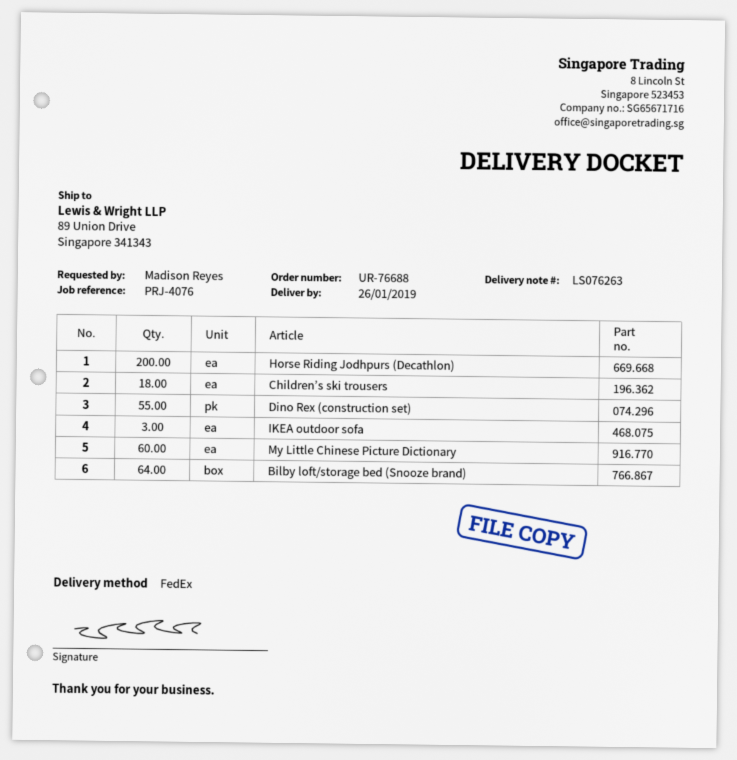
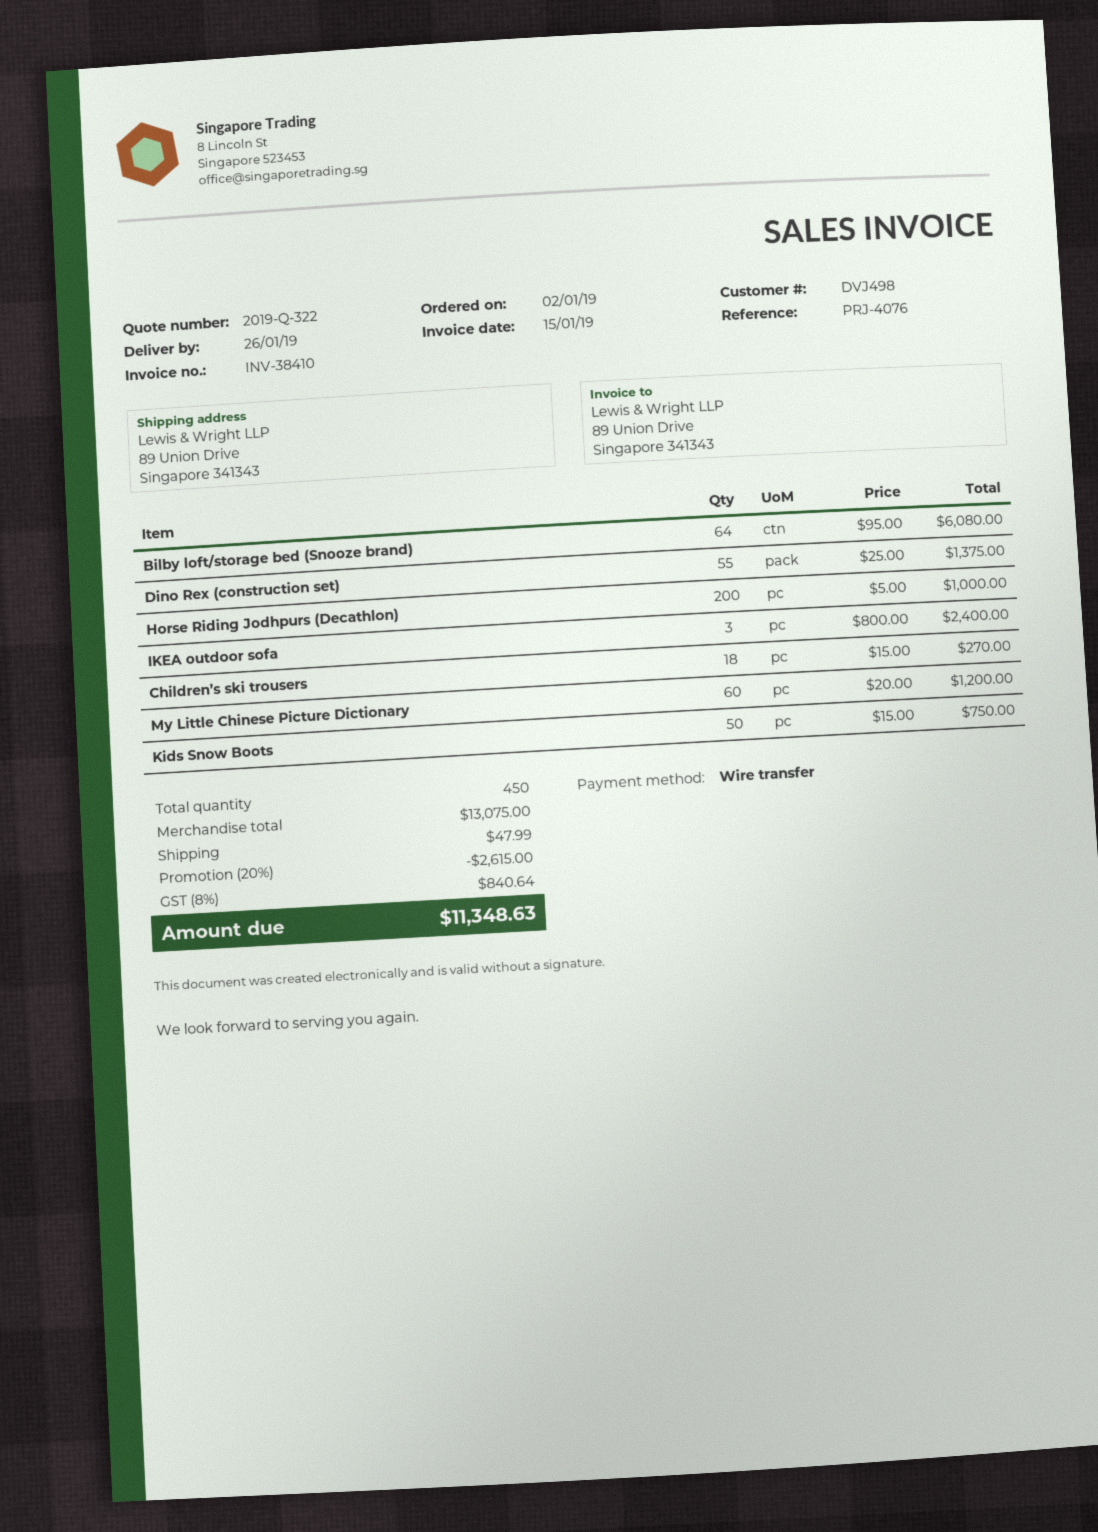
Kids Snow Boots: none -> 50

